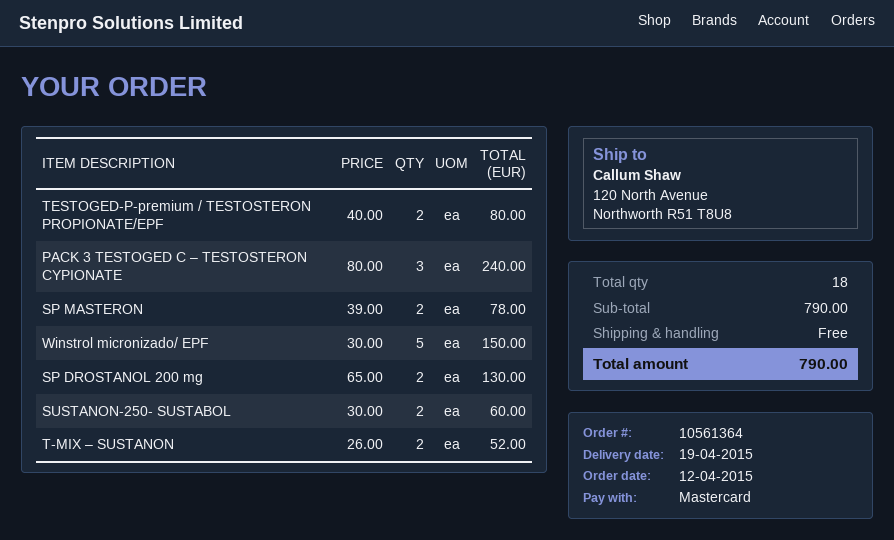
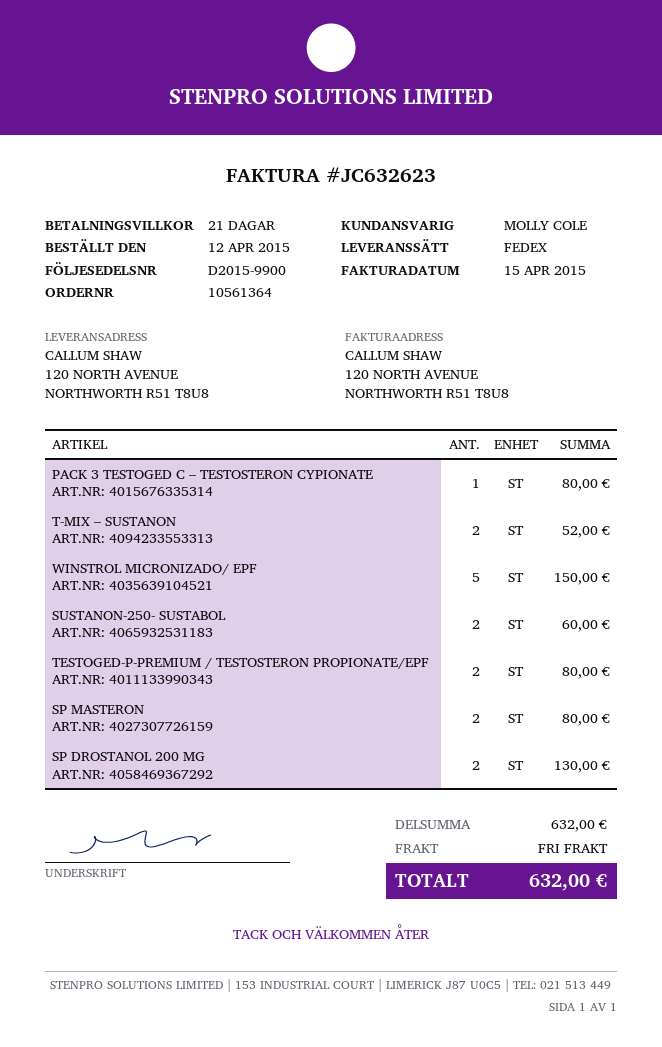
PACK 3 TESTOGED C – TESTOSTERON CYPIONATE: 3 for 240.00 -> 1 for 80.00
SP MASTERON: 2 for 78.00 -> 2 for 80.00
subtotal: 790.00 -> 632.00
total: 790.00 -> 632.00

